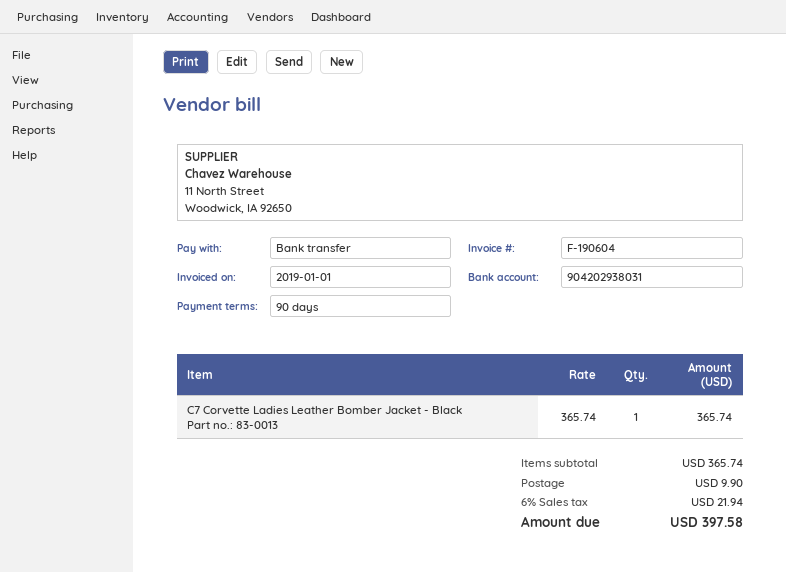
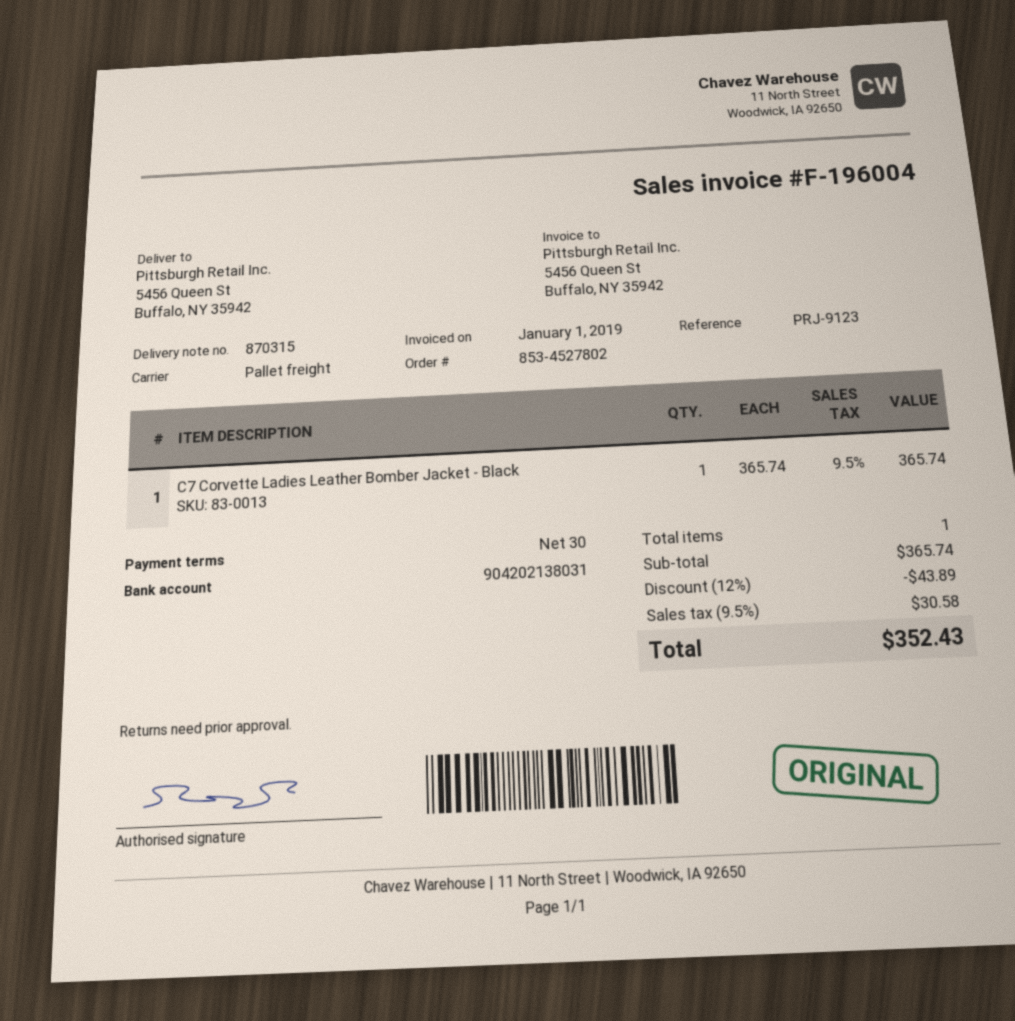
invoice number: F-190604 -> F-196004
payment terms: 90 days -> 30 days
bank account: 904202938031 -> 904202138031
discount: none -> 12% = 43.89
shipping: 9.90 -> none
tax: 6% = 21.94 -> 9.5% = 30.58
total: 397.58 -> 352.43

